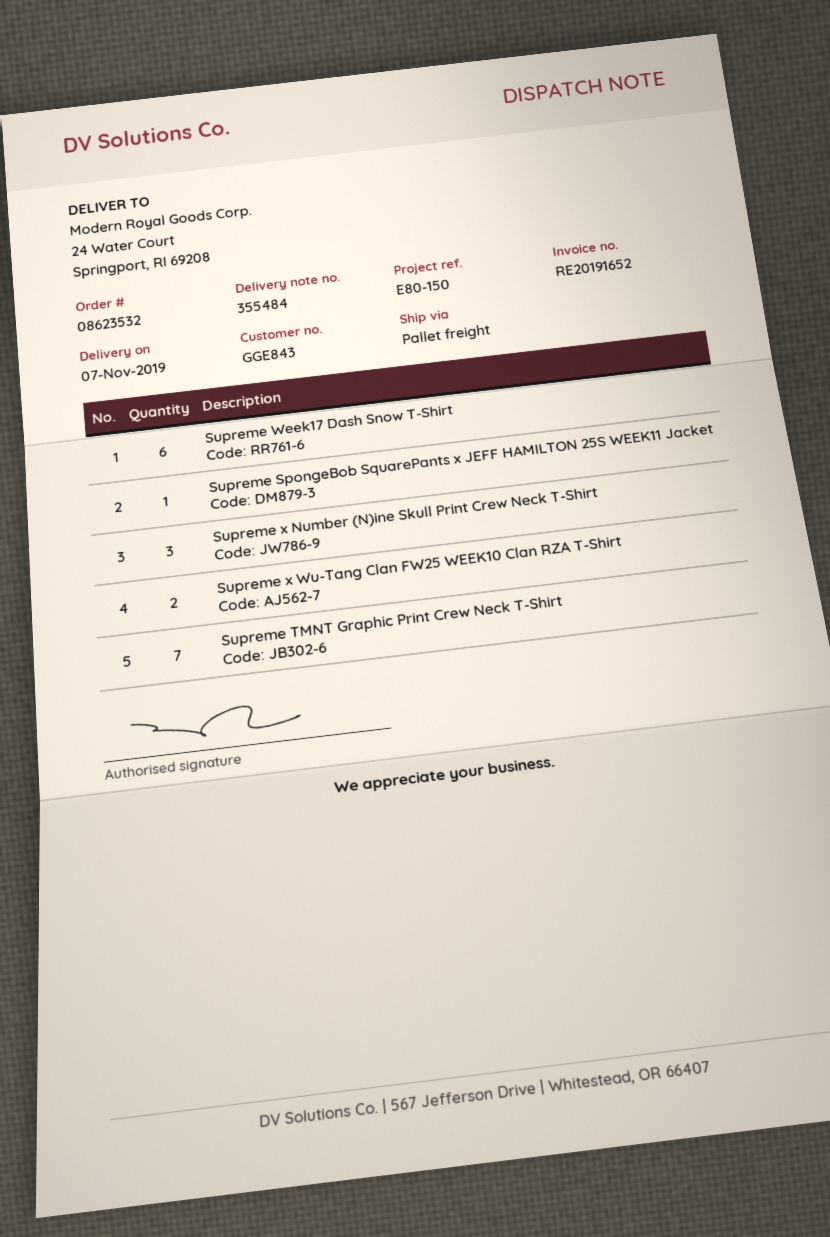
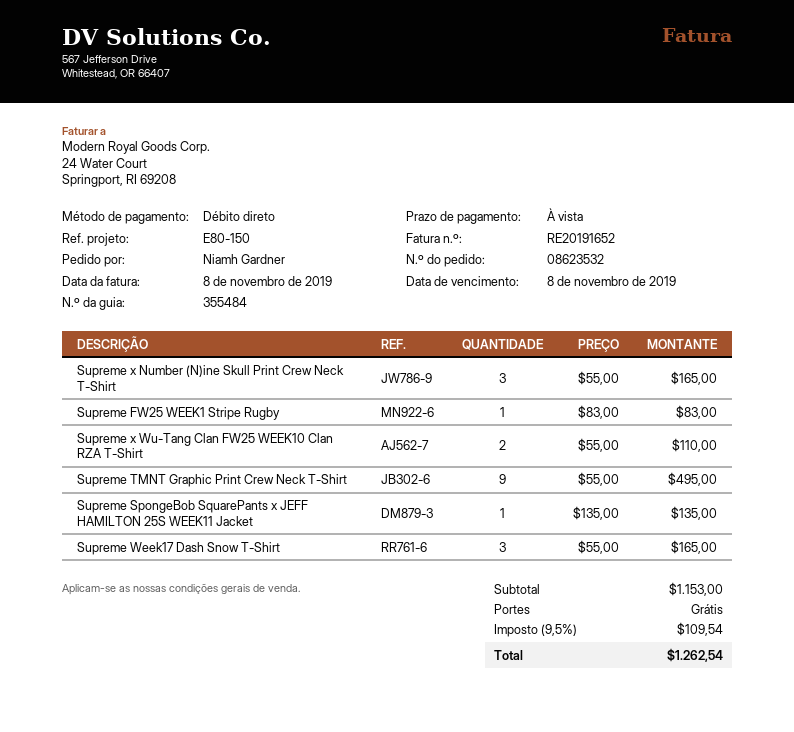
Supreme Week17 Dash Snow T-Shirt: 6 -> 3
Supreme TMNT Graphic Print Crew Neck T-Shirt: 7 -> 9
Supreme FW25 WEEK1 Stripe Rugby: none -> 1

